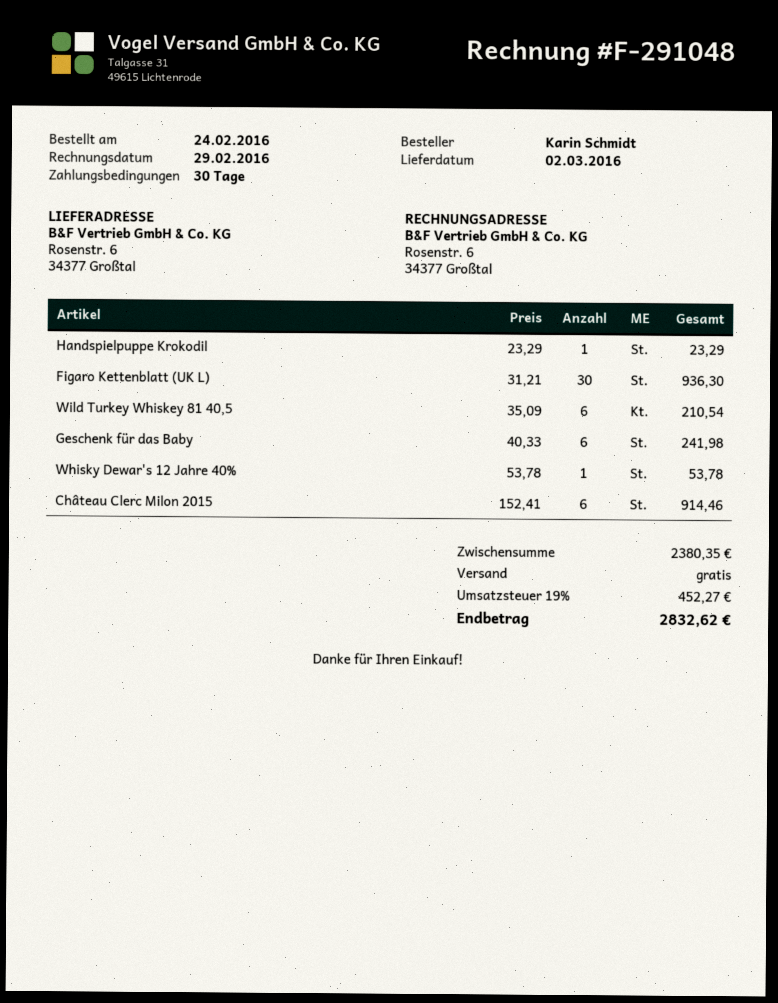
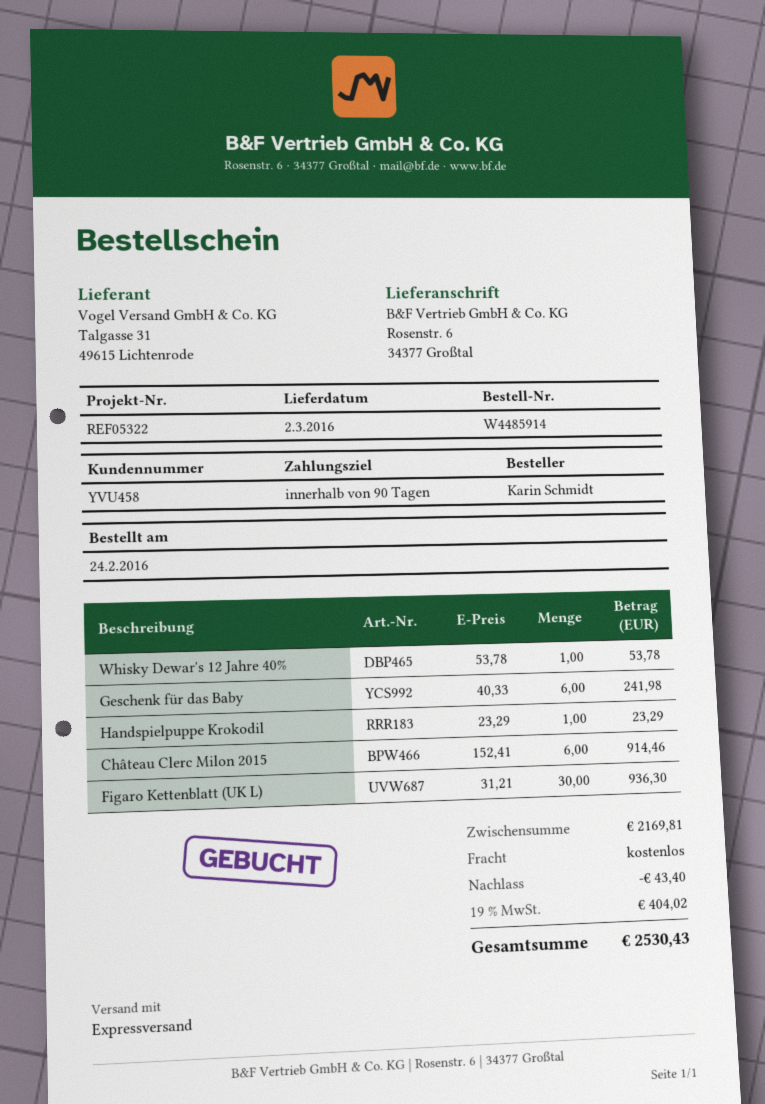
payment terms: 30 days -> 90 days
Wild Turkey Whiskey 81 40,5: 6 x 35.09 = 210.54 -> none
subtotal: 2380.35 -> 2169.81
discount: none -> 43.40
tax: 19% = 452.27 -> 19% = 404.02
total: 2832.62 -> 2530.43

